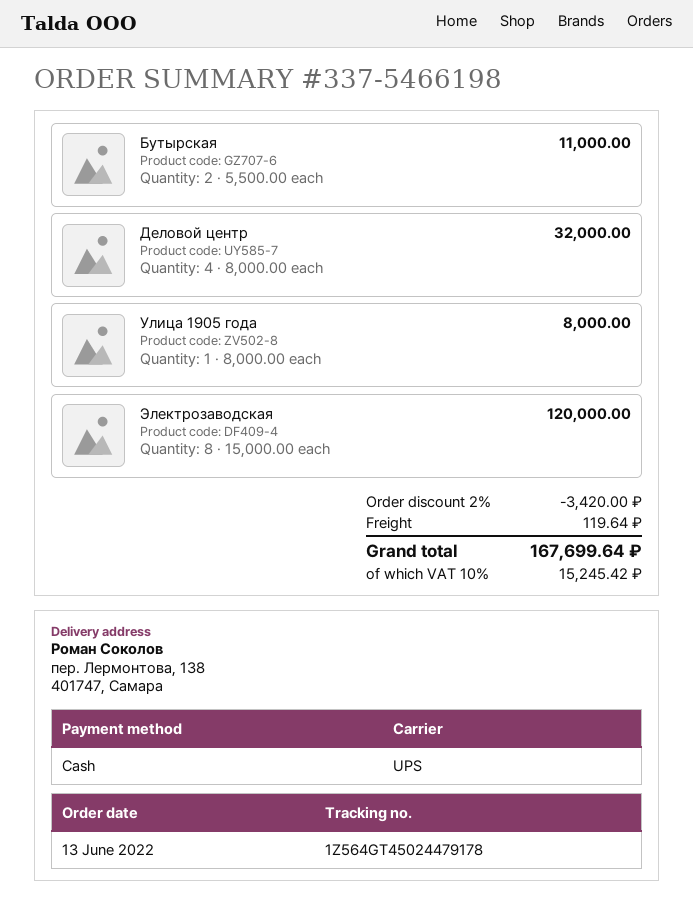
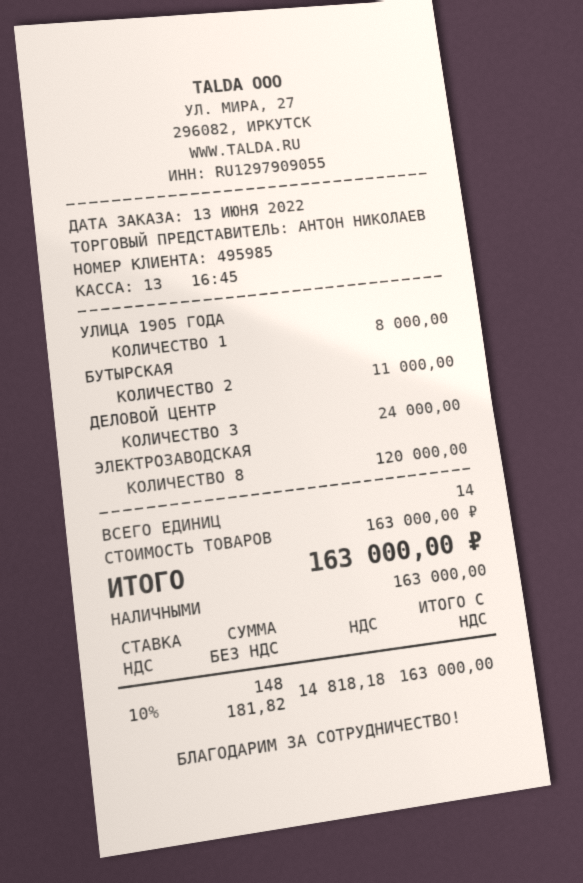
Деловой центр: 4 for 32000.00 -> 3 for 24000.00
discount: 2% = 3420.00 -> none
shipping: 119.64 -> none
tax: 10% = 15245.42 -> 10% = 14818.18
total: 167699.64 -> 163000.00

